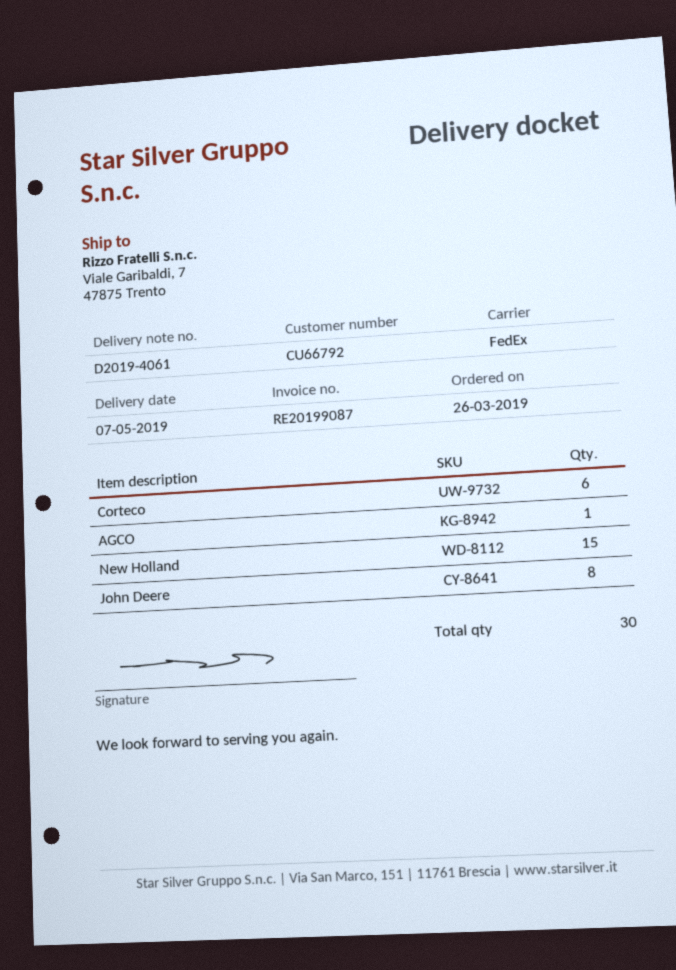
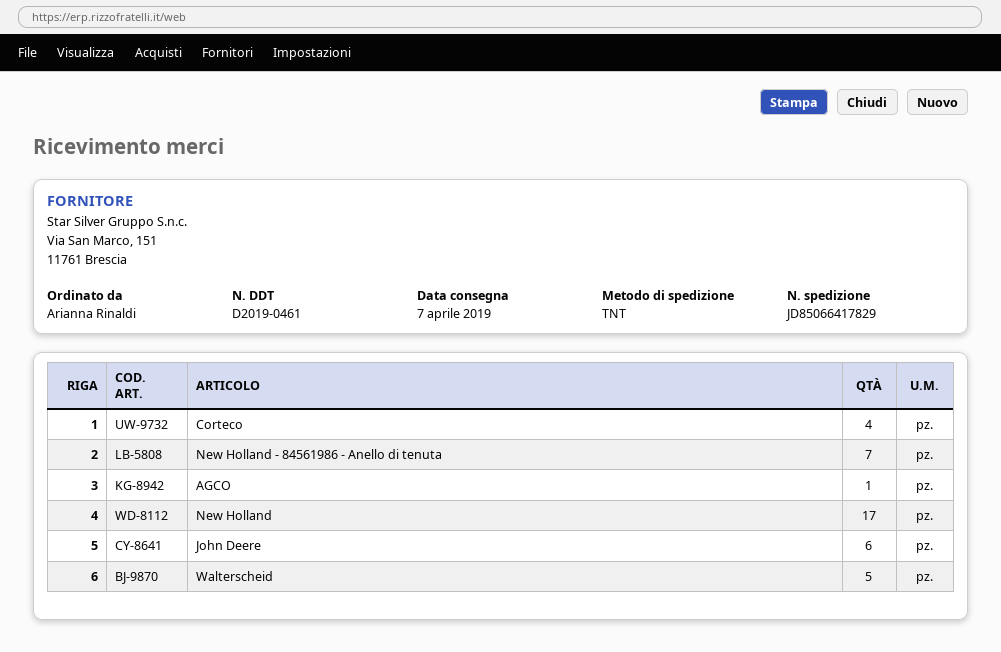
delivery note number: D2019-4061 -> D2019-0461
delivery date: 2019-05-07 -> 2019-04-07
shipping method: FedEx -> TNT
Corteco: 6 -> 4
New Holland: 15 -> 17
John Deere: 8 -> 6
New Holland - 84561986 - Anello di tenuta: none -> 7
Walterscheid: none -> 5

